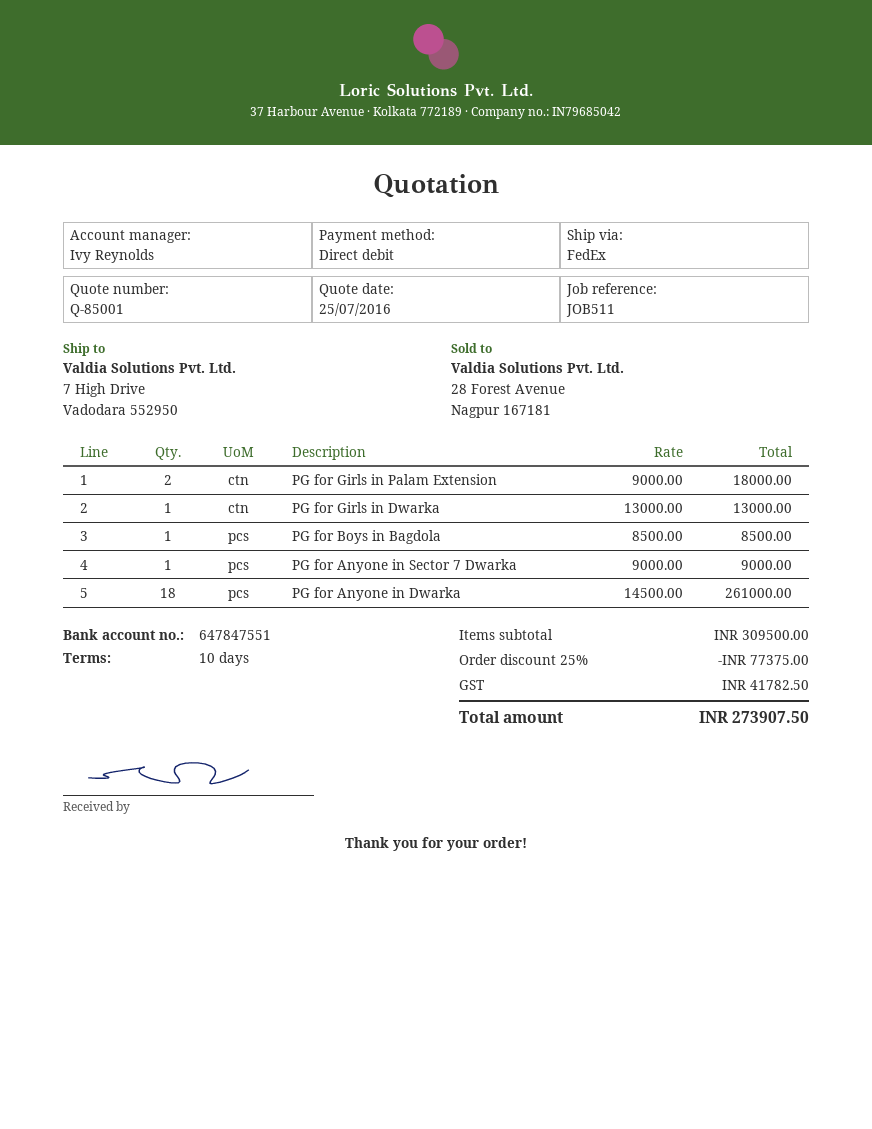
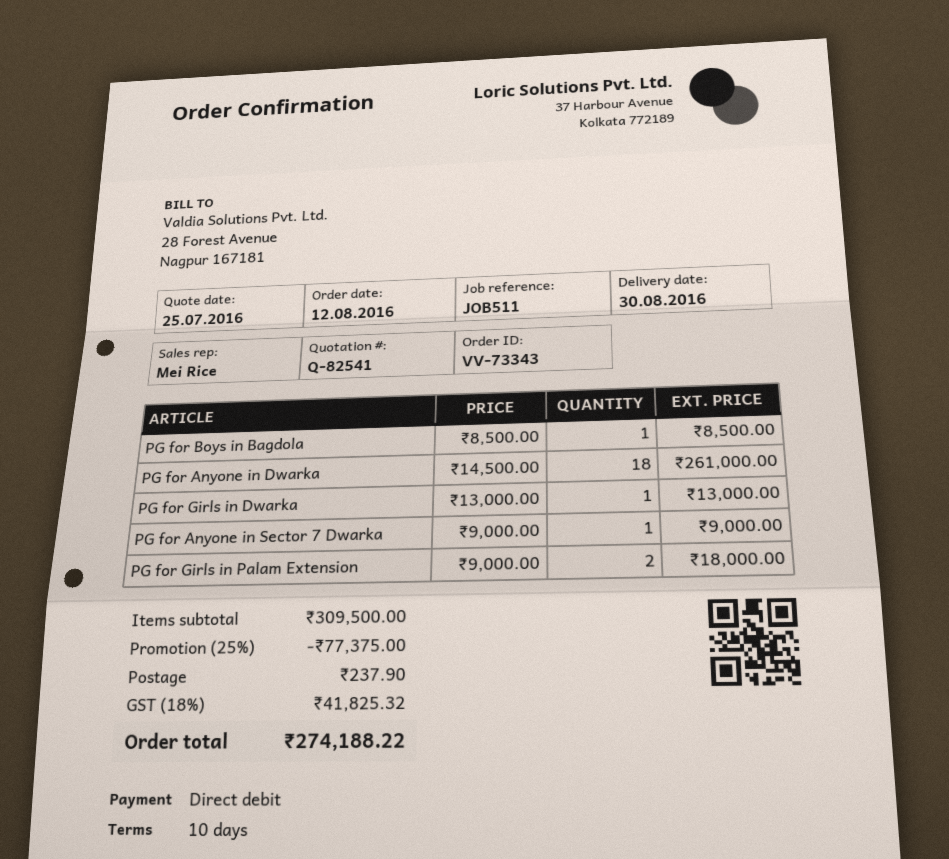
quote number: Q-85001 -> Q-82541
sales rep: Ivy Reynolds -> Mei Rice
shipping: none -> 237.90
tax: 41782.50 -> 41825.32
total: 273907.50 -> 274188.22

